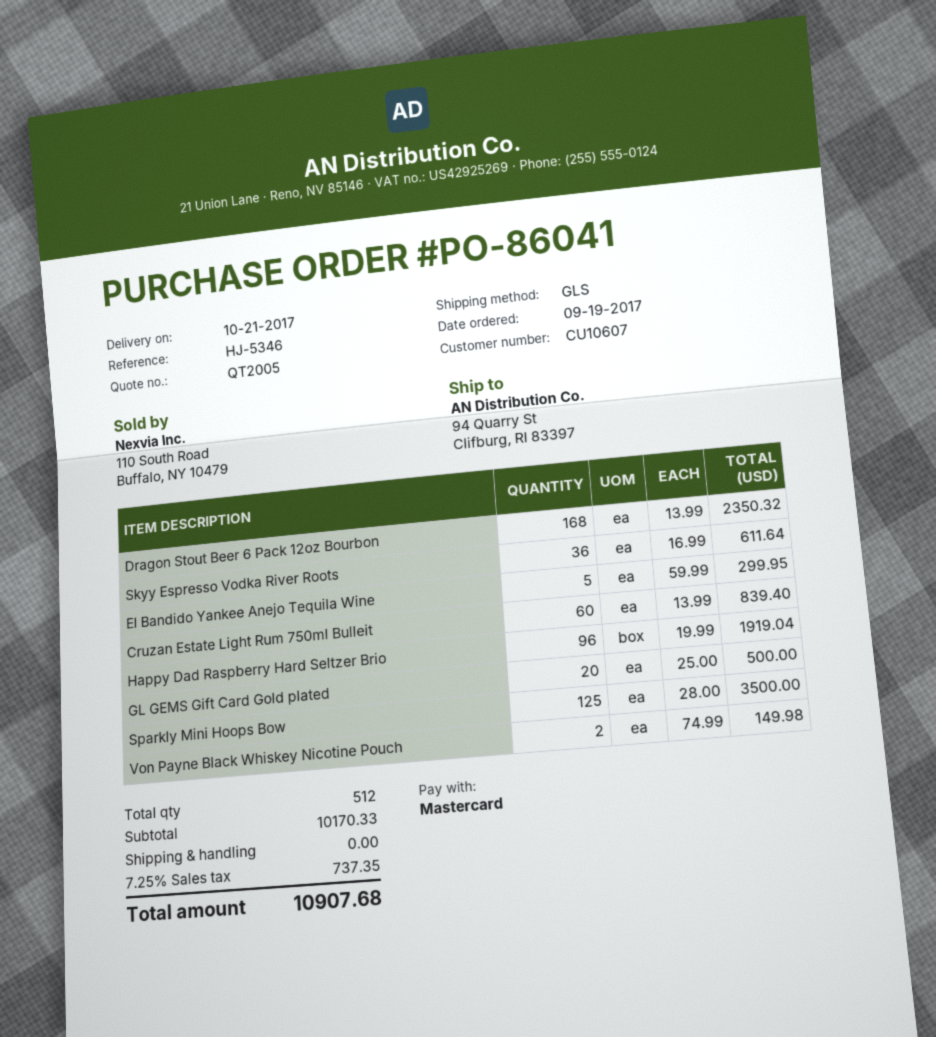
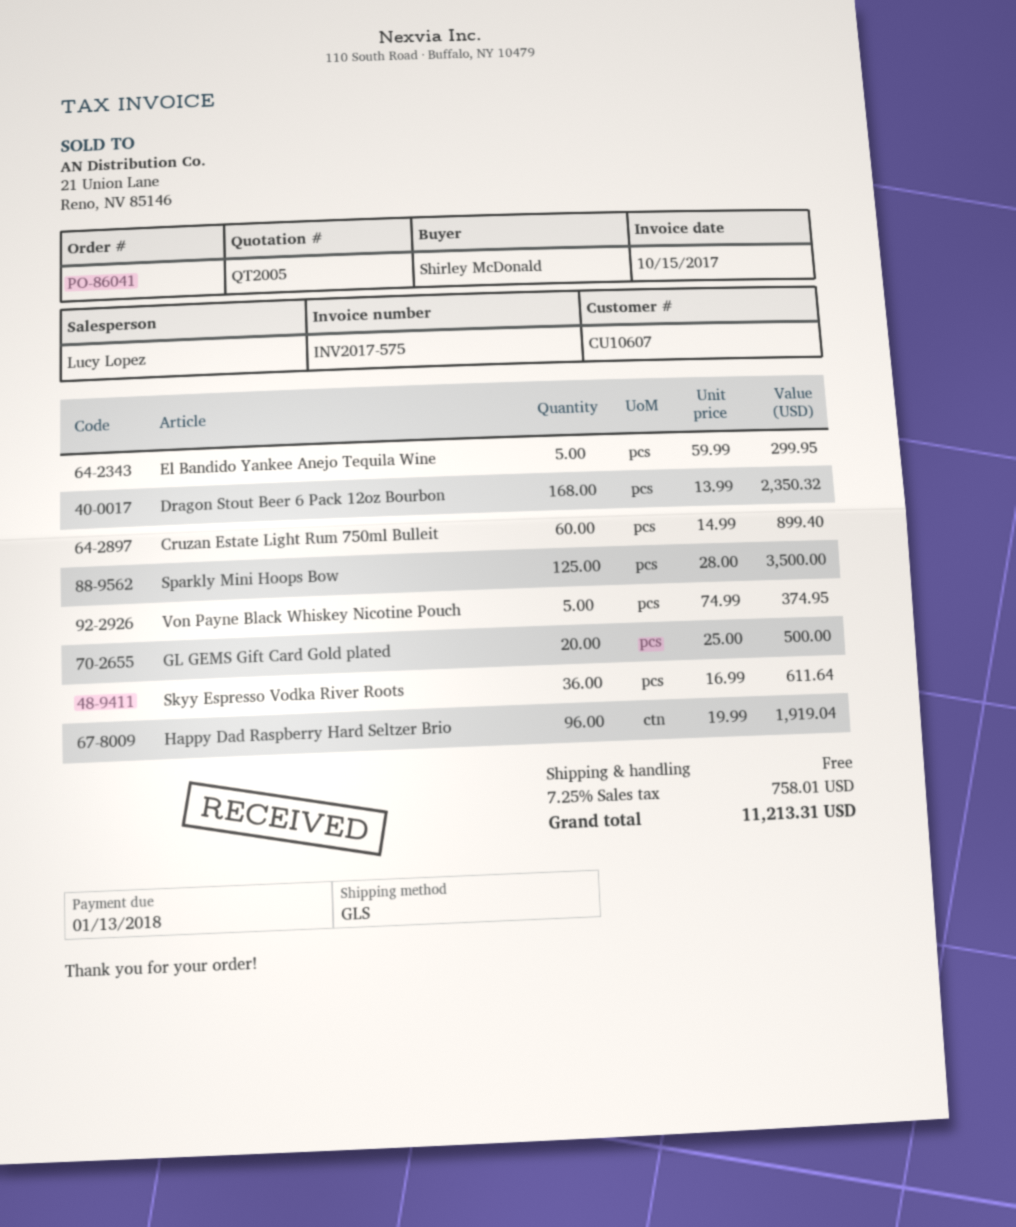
Cruzan Estate Light Rum 750ml Bulleit: 60 x 13.99 = 839.40 -> 60 x 14.99 = 899.40
Von Payne Black Whiskey Nicotine Pouch: 2 x 74.99 = 149.98 -> 5 x 74.99 = 374.95
tax: 7.25% = 737.35 -> 7.25% = 758.01
total: 10907.68 -> 11213.31

